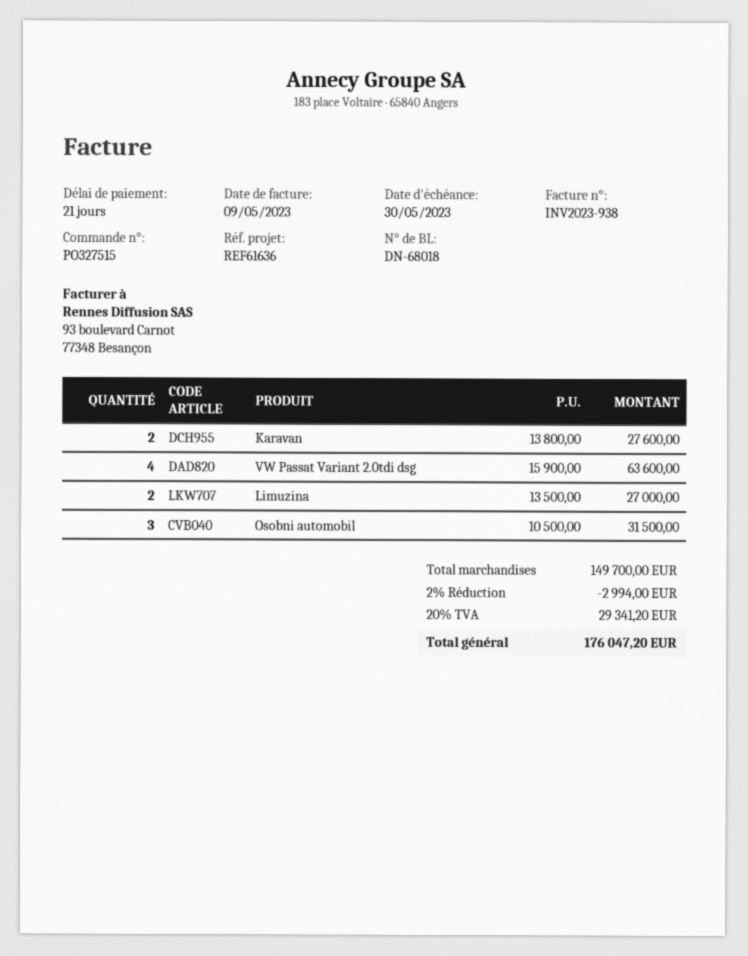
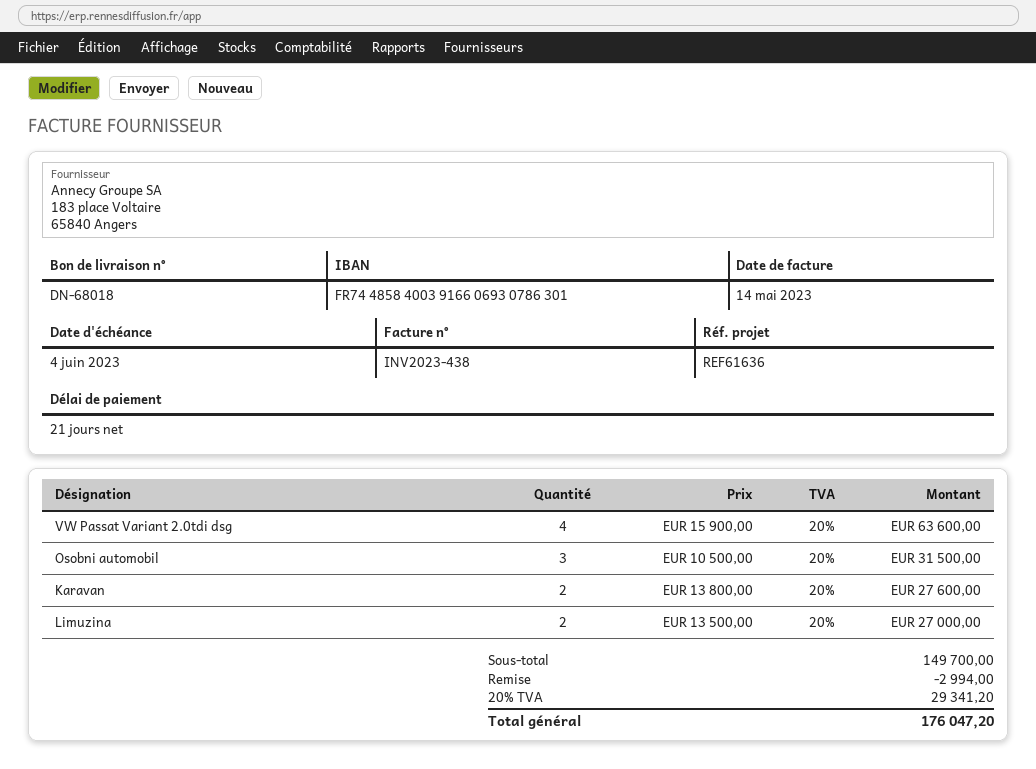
invoice number: INV2023-938 -> INV2023-438
invoice date: 2023-05-09 -> 2023-05-14
due date: 2023-05-30 -> 2023-06-04

